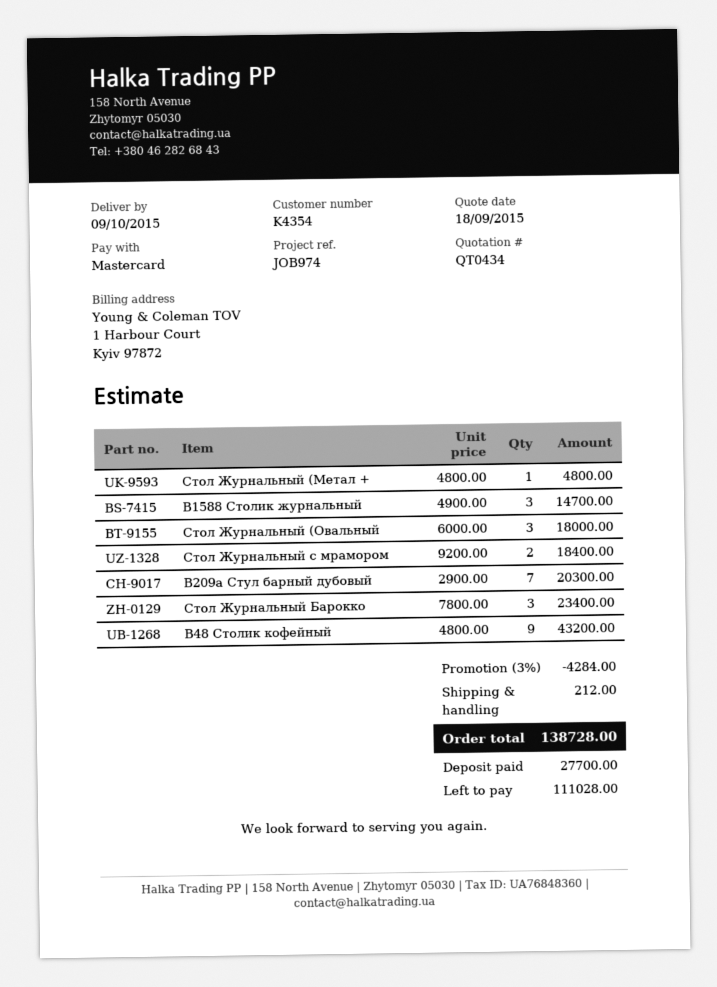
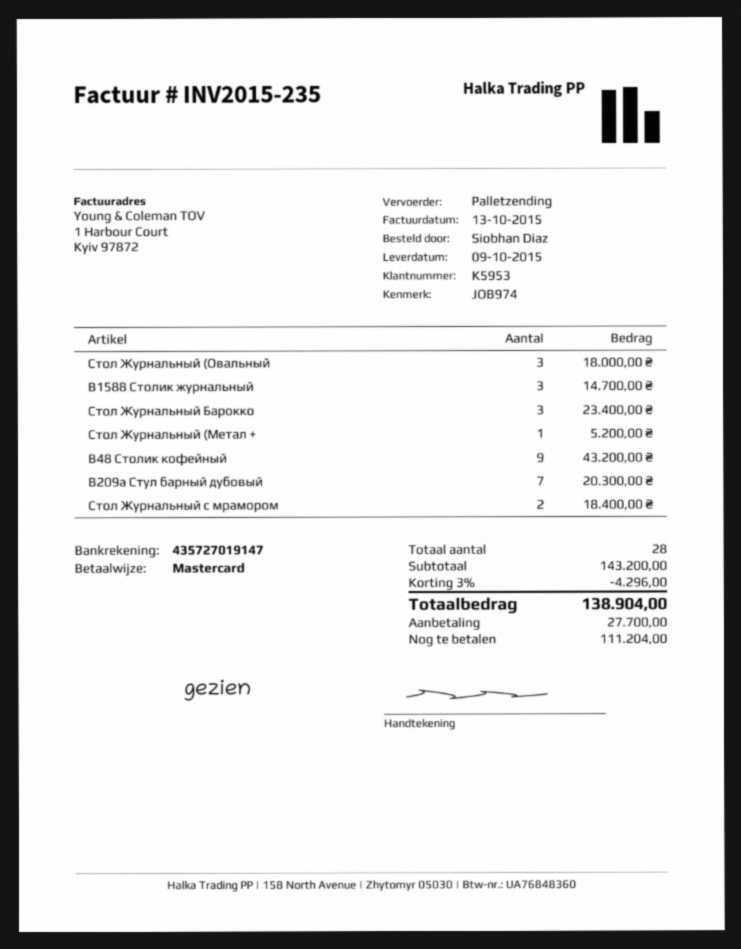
customer number: K4354 -> K5953
Стол Журнальный (Метал +: 1 for 4800.00 -> 1 for 5200.00
discount: 3% = 4284.00 -> 3% = 4296.00
shipping: 212.00 -> none
total: 138728.00 -> 138904.00
balance: 111028.00 -> 111204.00

